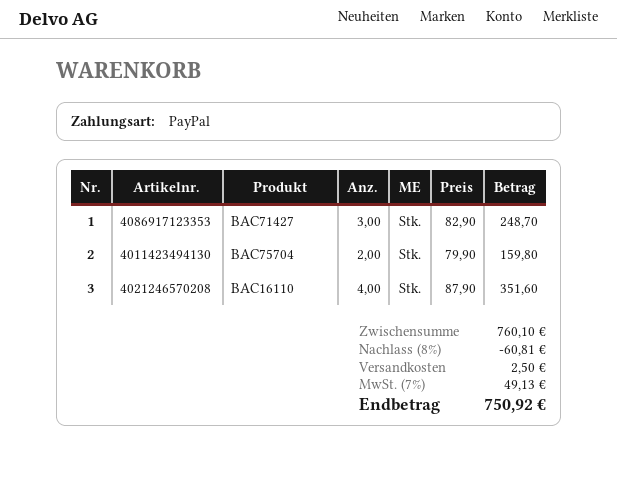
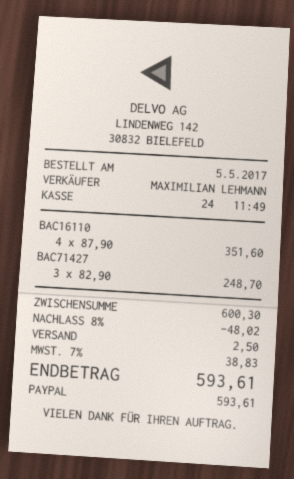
BAC75704: 2 x 79.90 = 159.80 -> none
subtotal: 760.10 -> 600.30
discount: 8% = 60.81 -> 8% = 48.02
tax: 7% = 49.13 -> 7% = 38.83
total: 750.92 -> 593.61

